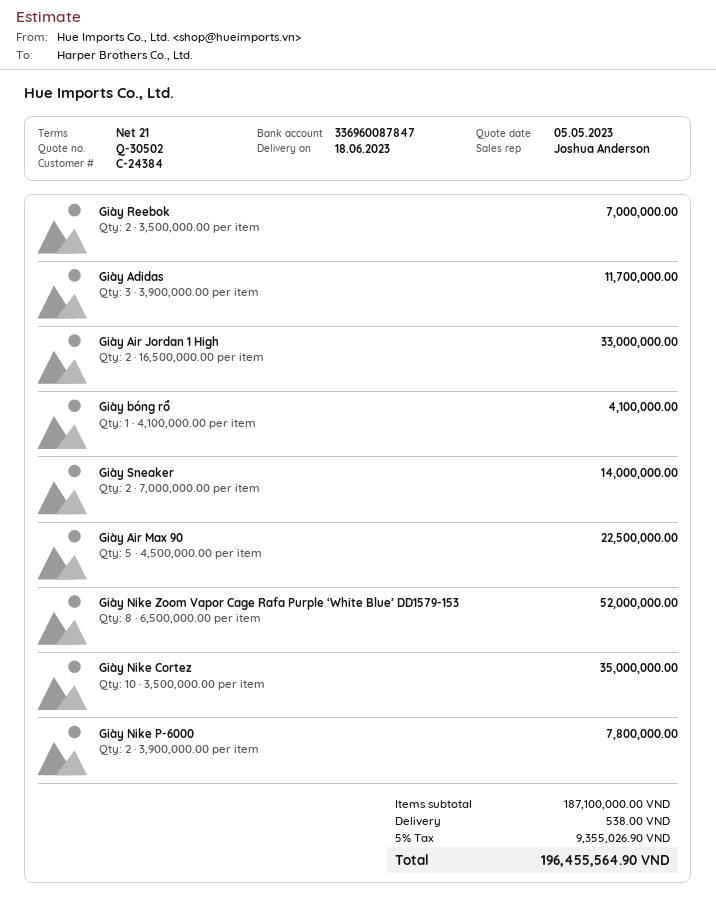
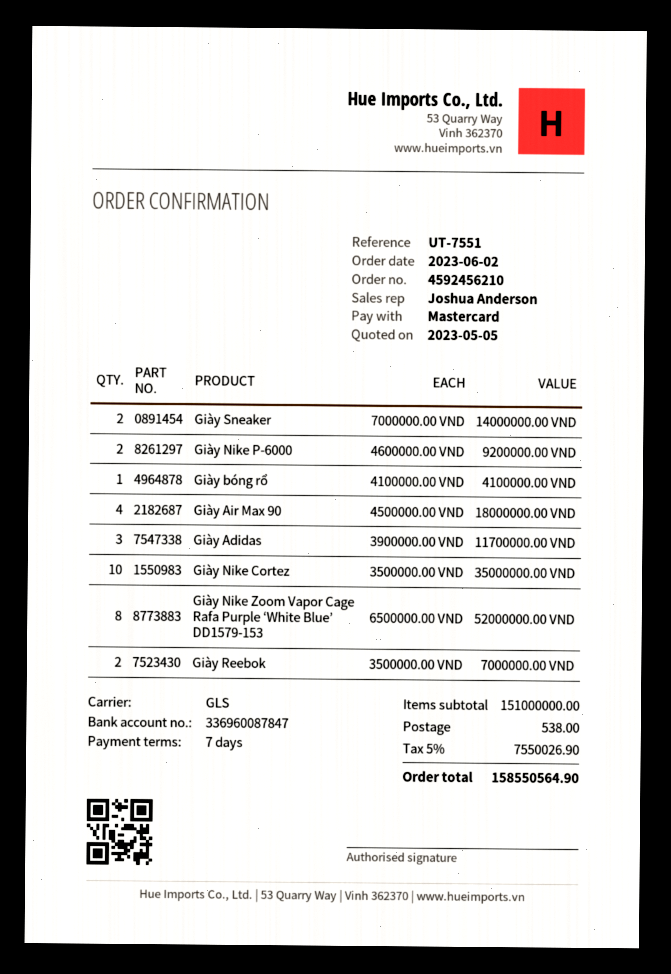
payment terms: 21 days -> 7 days
Giày Air Jordan 1 High: 2 x 16500000.00 = 33000000.00 -> none
Giày Air Max 90: 5 x 4500000.00 = 22500000.00 -> 4 x 4500000.00 = 18000000.00
Giày Nike P-6000: 2 x 3900000.00 = 7800000.00 -> 2 x 4600000.00 = 9200000.00
subtotal: 187100000.00 -> 151000000.00
tax: 5% = 9355026.90 -> 5% = 7550026.90
total: 196455564.90 -> 158550564.90

